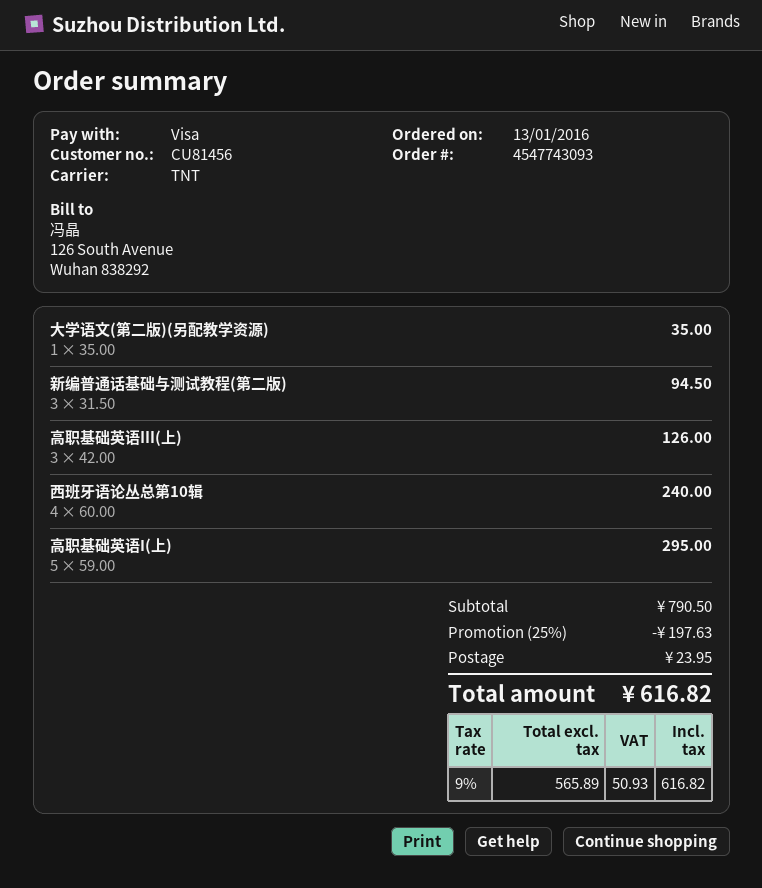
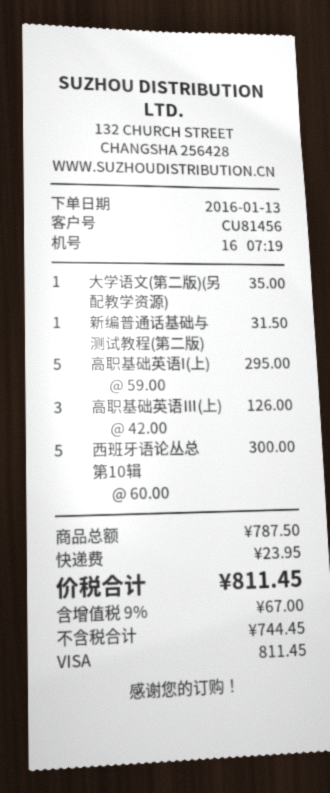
新编普通话基础与测试教程(第二版): 3 x 31.50 = 94.50 -> 1 x 31.50 = 31.50
西班牙语论丛总第10辑: 4 x 60.00 = 240.00 -> 5 x 60.00 = 300.00
subtotal: 790.50 -> 787.50
discount: 25% = 197.63 -> none
net: 565.89 -> 744.45
tax: 9% = 50.93 -> 9% = 67.00
total: 616.82 -> 811.45

